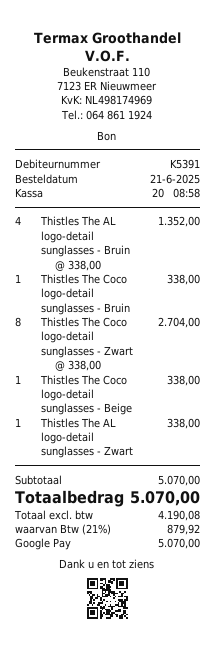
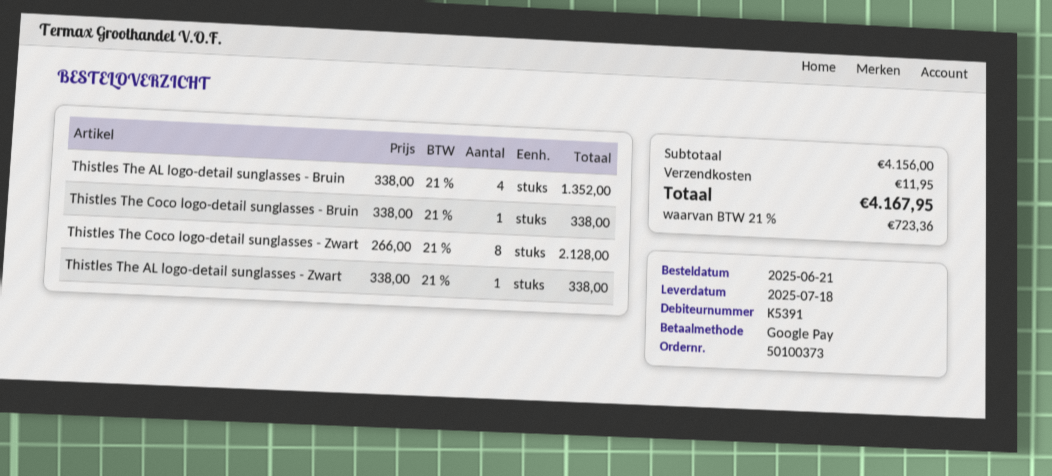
Thistles The Coco logo-detail sunglasses - Zwart: 8 x 338.00 = 2704.00 -> 8 x 266.00 = 2128.00
Thistles The Coco logo-detail sunglasses - Beige: 1 x 338.00 = 338.00 -> none
subtotal: 5070.00 -> 4156.00
shipping: none -> 11.95
tax: 21% = 879.92 -> 21% = 723.36
total: 5070.00 -> 4167.95

